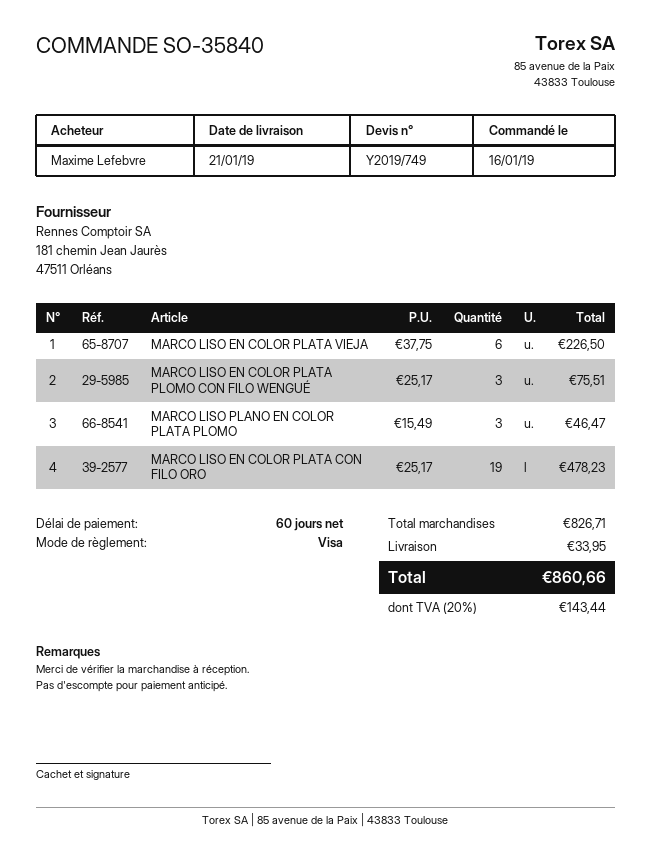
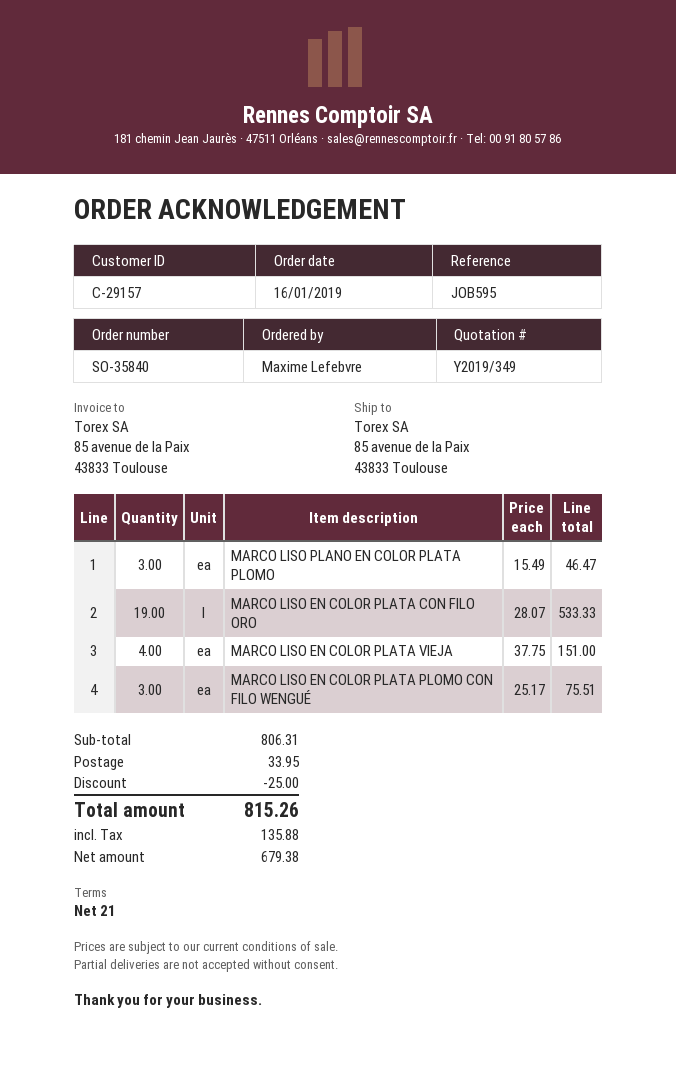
quote number: Y2019/749 -> Y2019/349
payment terms: 60 days -> 21 days
MARCO LISO EN COLOR PLATA VIEJA: 6 x 37.75 = 226.50 -> 4 x 37.75 = 151.00
MARCO LISO EN COLOR PLATA CON FILO ORO: 19 x 25.17 = 478.23 -> 19 x 28.07 = 533.33
subtotal: 826.71 -> 806.31
discount: none -> 25.00
tax: 143.44 -> 135.88
total: 860.66 -> 815.26

